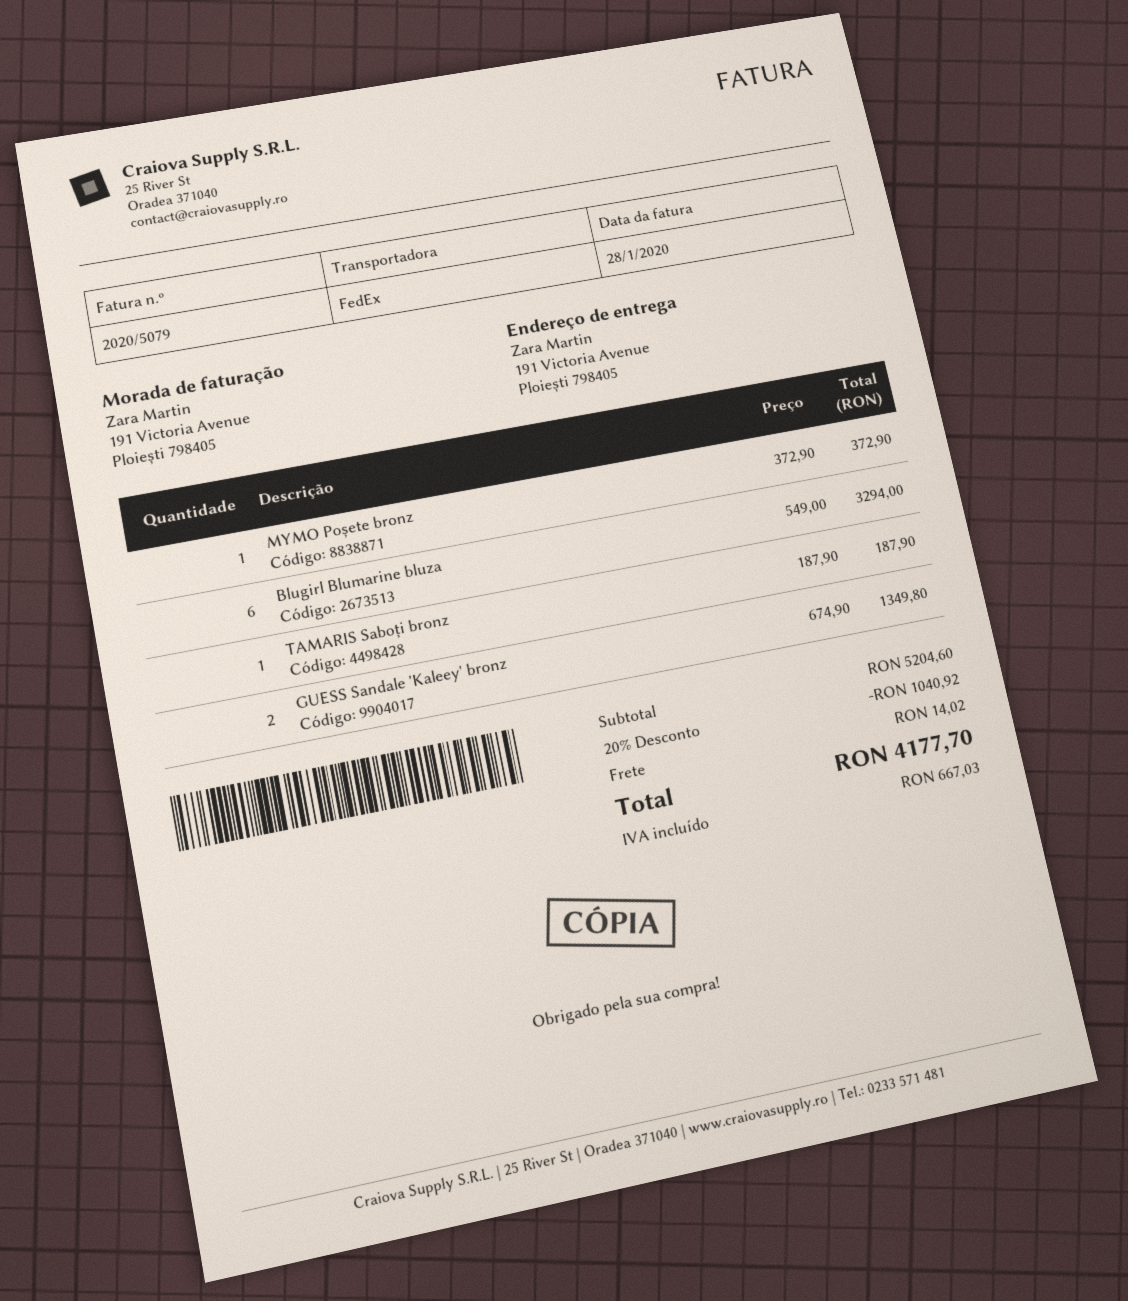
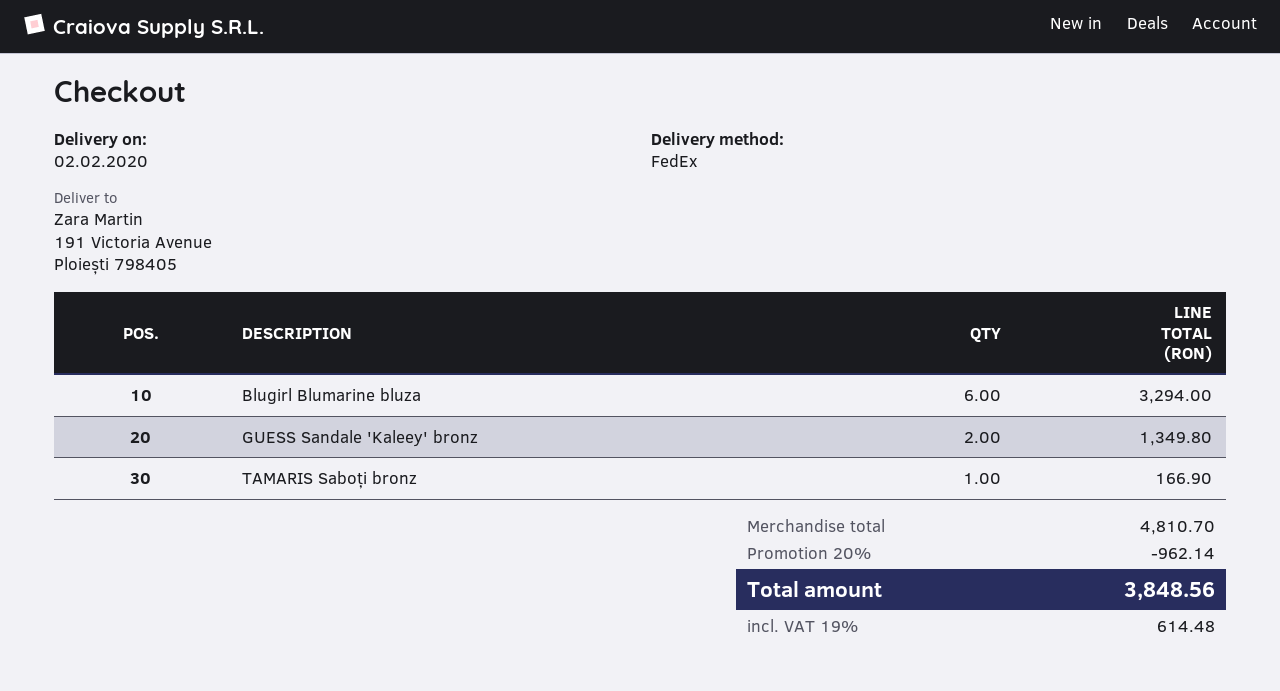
MYMO Poșete bronz: 1 for 372.90 -> none
TAMARIS Saboți bronz: 1 for 187.90 -> 1 for 166.90
subtotal: 5204.60 -> 4810.70
discount: 20% = 1040.92 -> 20% = 962.14
shipping: 14.02 -> none
tax: 667.03 -> 614.48
total: 4177.70 -> 3848.56

